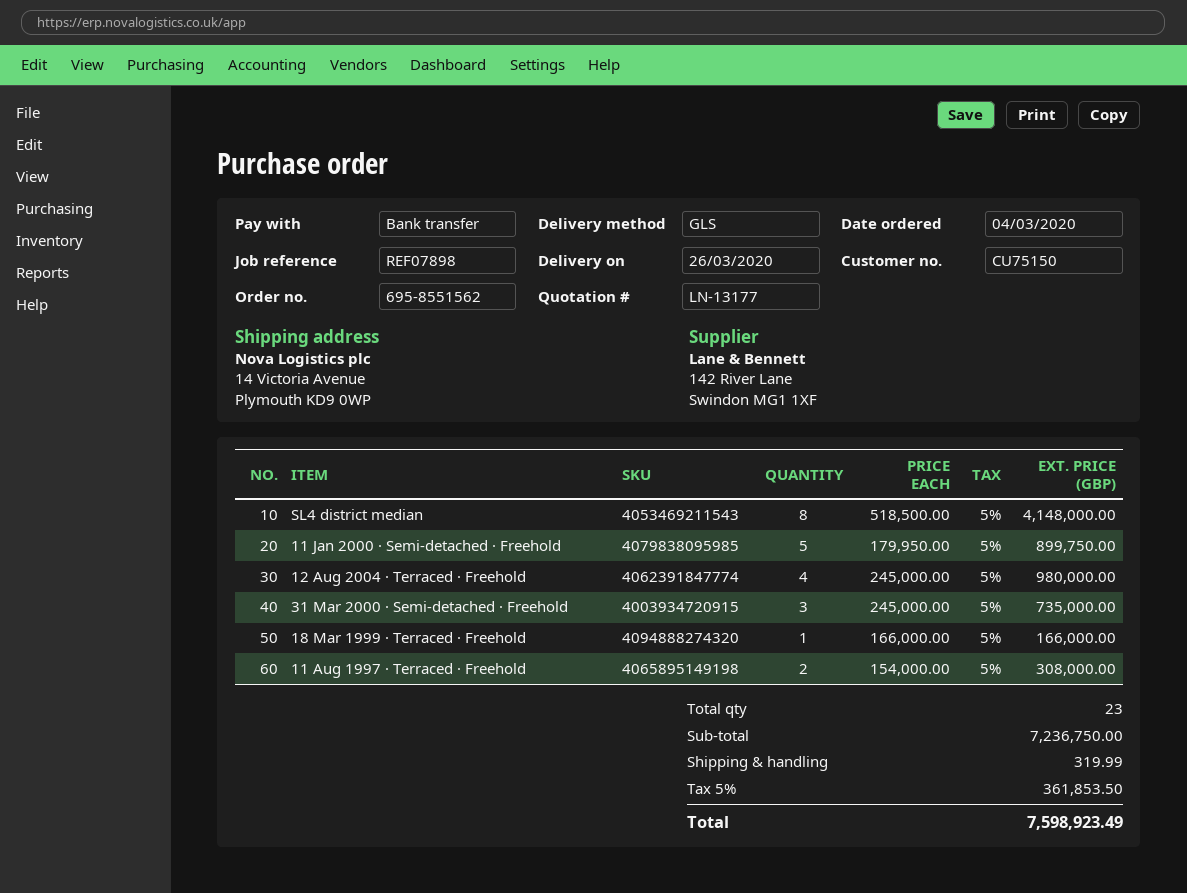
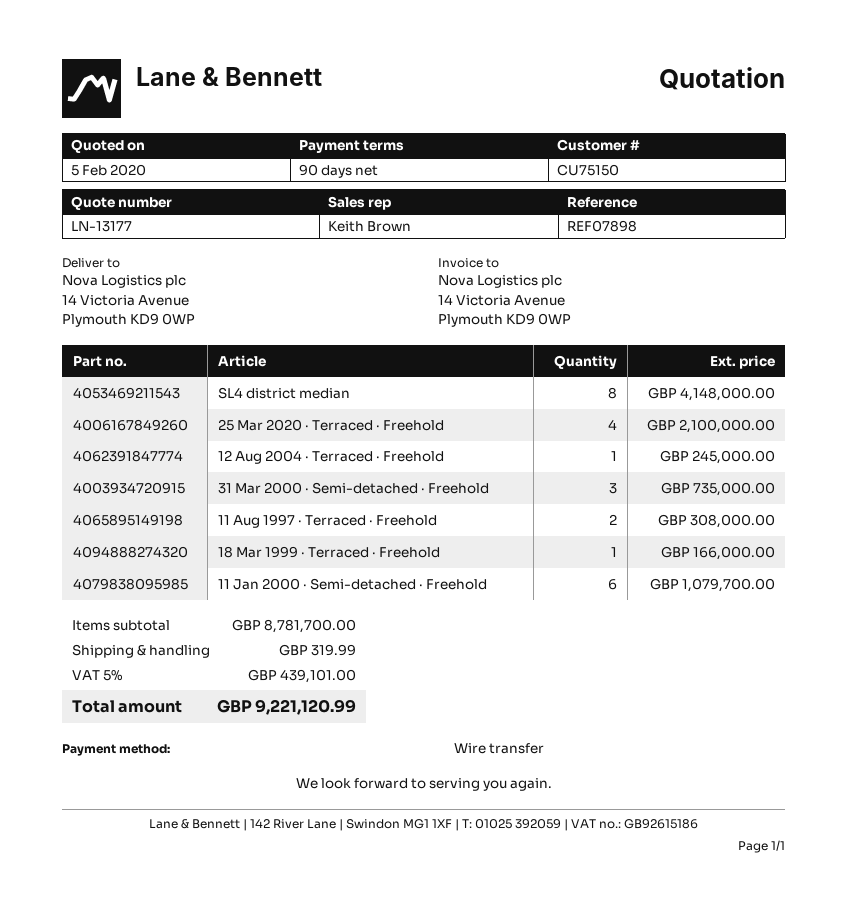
11 Jan 2000 · Semi-detached · Freehold: 5 for 899750.00 -> 6 for 1079700.00
12 Aug 2004 · Terraced · Freehold: 4 for 980000.00 -> 1 for 245000.00
25 Mar 2020 · Terraced · Freehold: none -> 4 for 2100000.00
subtotal: 7236750.00 -> 8781700.00
tax: 5% = 361853.50 -> 5% = 439101.00
total: 7598923.49 -> 9221120.99

